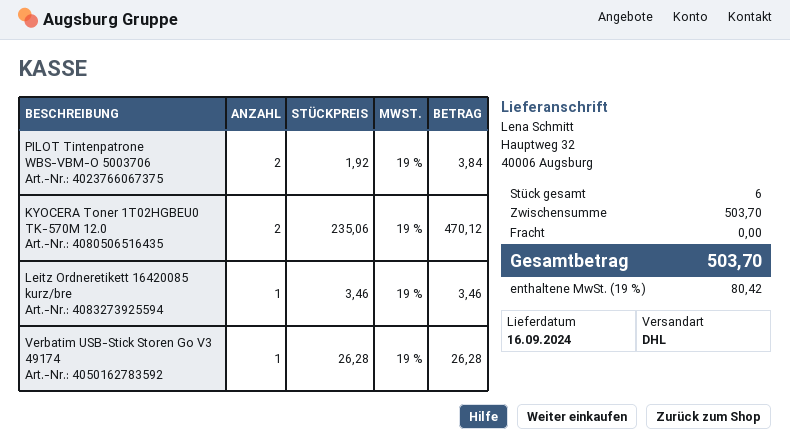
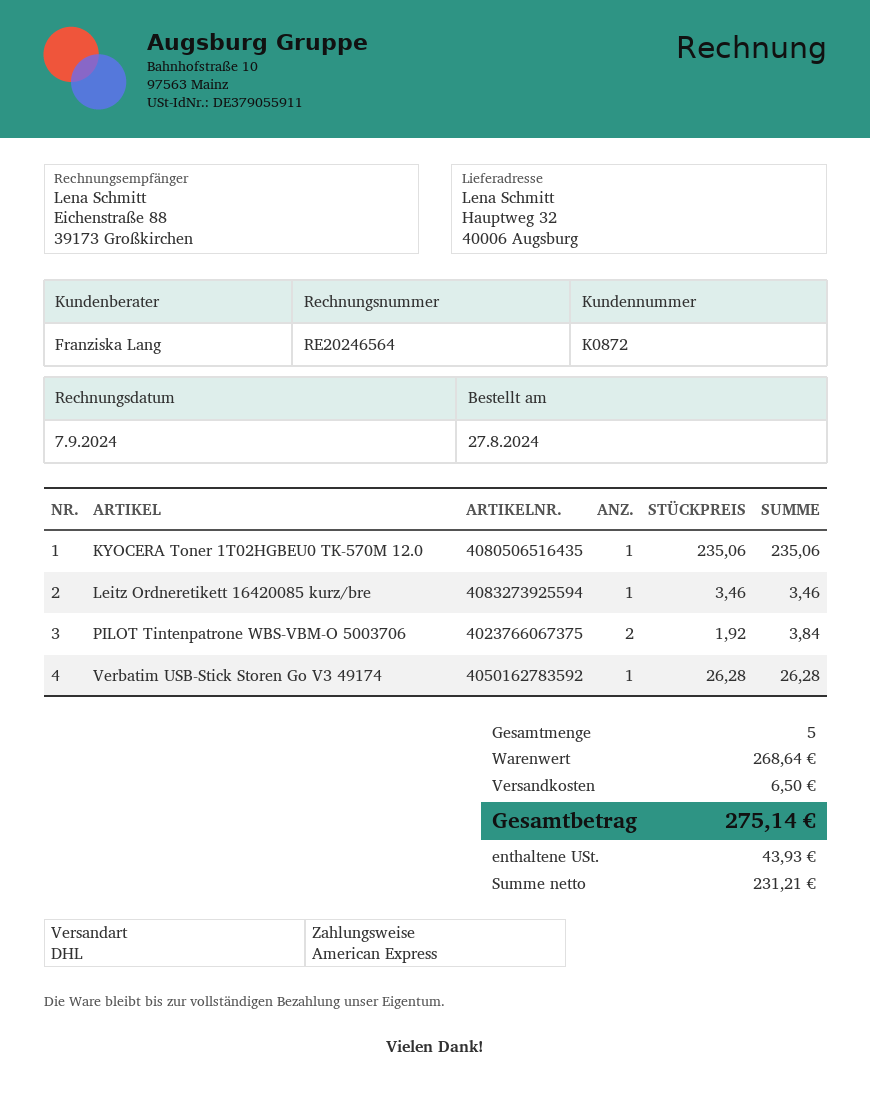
KYOCERA Toner 1T02HGBEU0 TK-570M 12.0: 2 x 235.06 = 470.12 -> 1 x 235.06 = 235.06
total quantity: 6 -> 5
subtotal: 503.70 -> 268.64
shipping: 0.00 -> 6.50
tax: 80.42 -> 43.93
total: 503.70 -> 275.14

